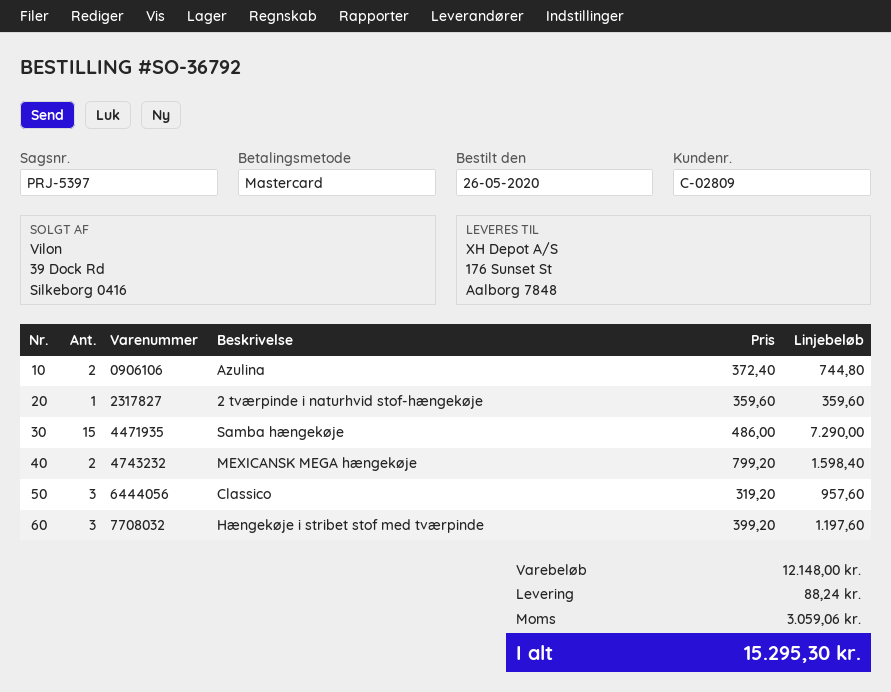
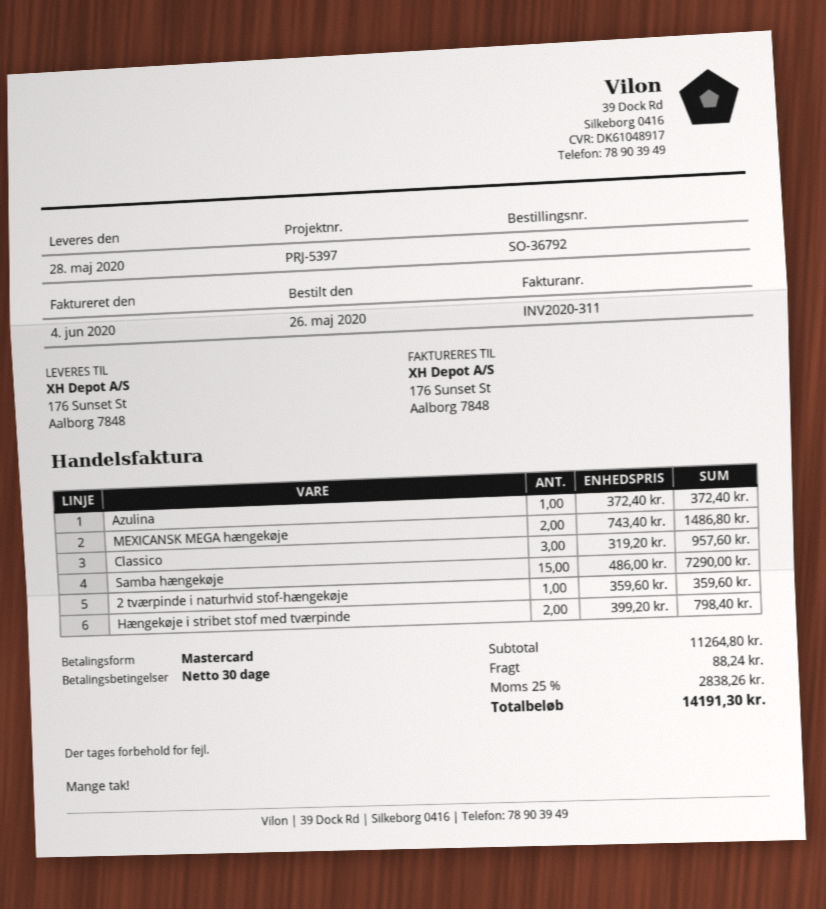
Azulina: 2 x 372.40 = 744.80 -> 1 x 372.40 = 372.40
MEXICANSK MEGA hængekøje: 2 x 799.20 = 1598.40 -> 2 x 743.40 = 1486.80
Hængekøje i stribet stof med tværpinde: 3 x 399.20 = 1197.60 -> 2 x 399.20 = 798.40
subtotal: 12148.00 -> 11264.80
tax: 3059.06 -> 2838.26
total: 15295.30 -> 14191.30

